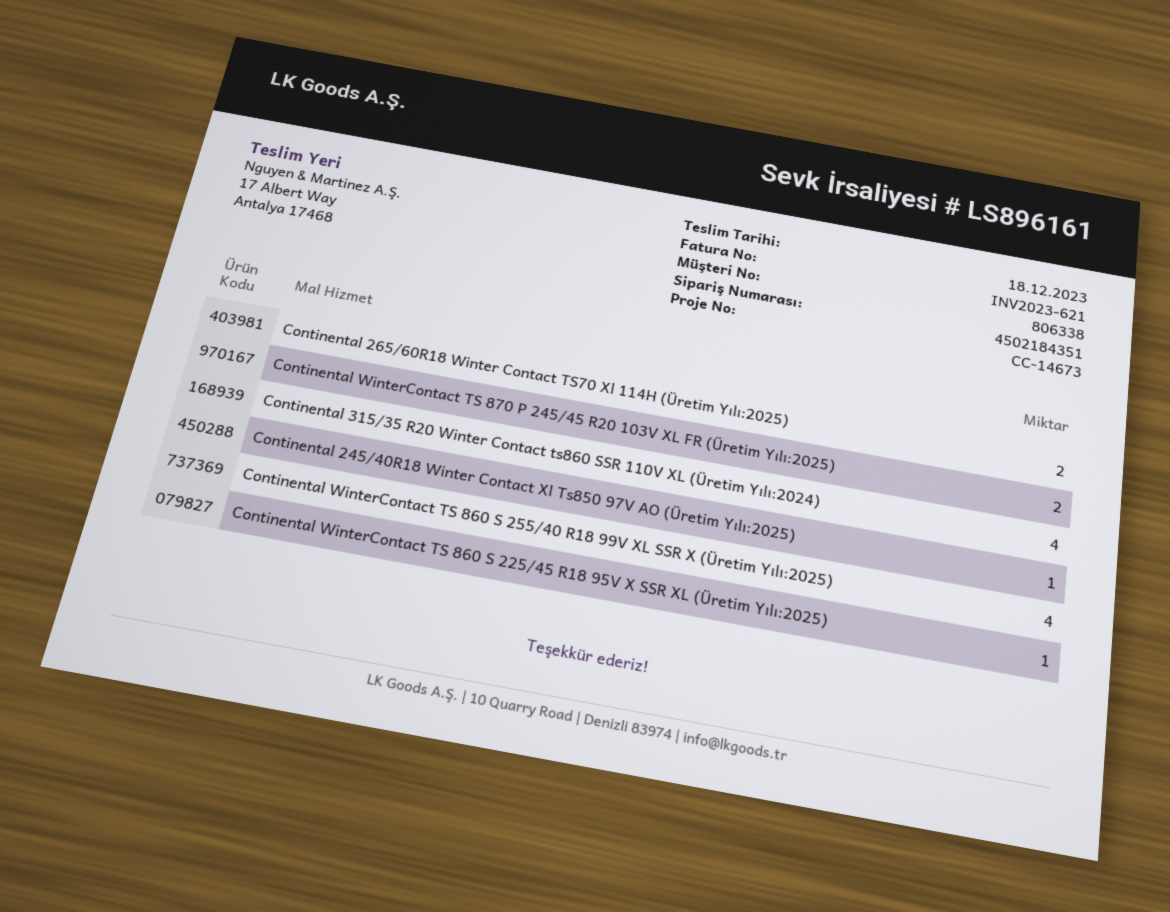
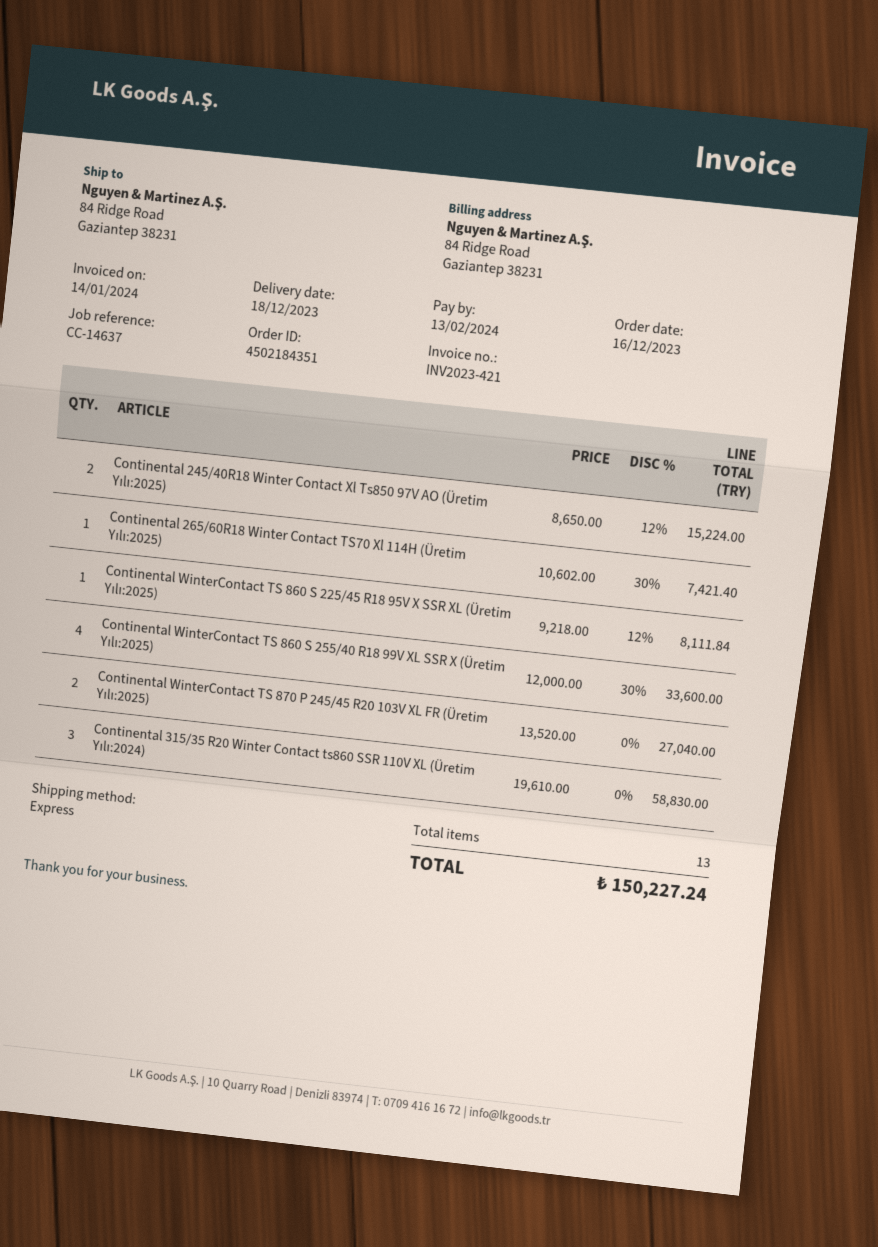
invoice number: INV2023-621 -> INV2023-421
reference: CC-14673 -> CC-14637
ship to: 17 Albert Way, Antalya 17468 -> 84 Ridge Road, Gaziantep 38231
Continental 265/60R18 Winter Contact TS70 Xl 114H (Üretim Yılı:2025): 2 -> 1
Continental 315/35 R20 Winter Contact ts860 SSR 110V XL (Üretim Yılı:2024): 4 -> 3
Continental 245/40R18 Winter Contact Xl Ts850 97V AO (Üretim Yılı:2025): 1 -> 2

